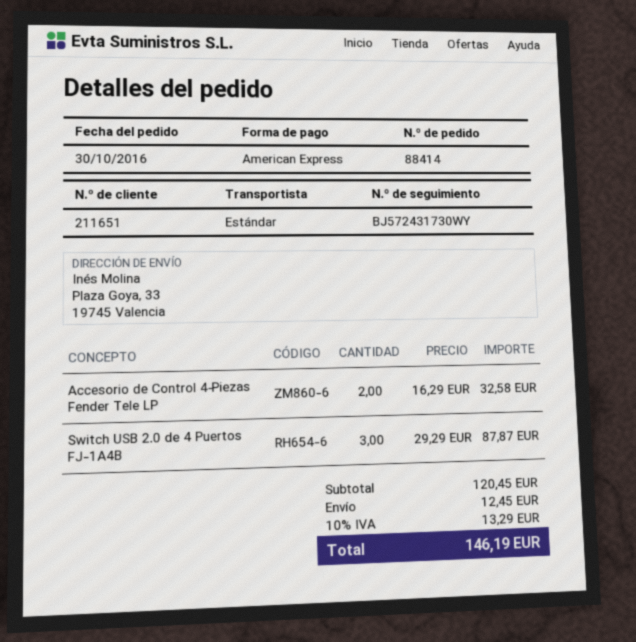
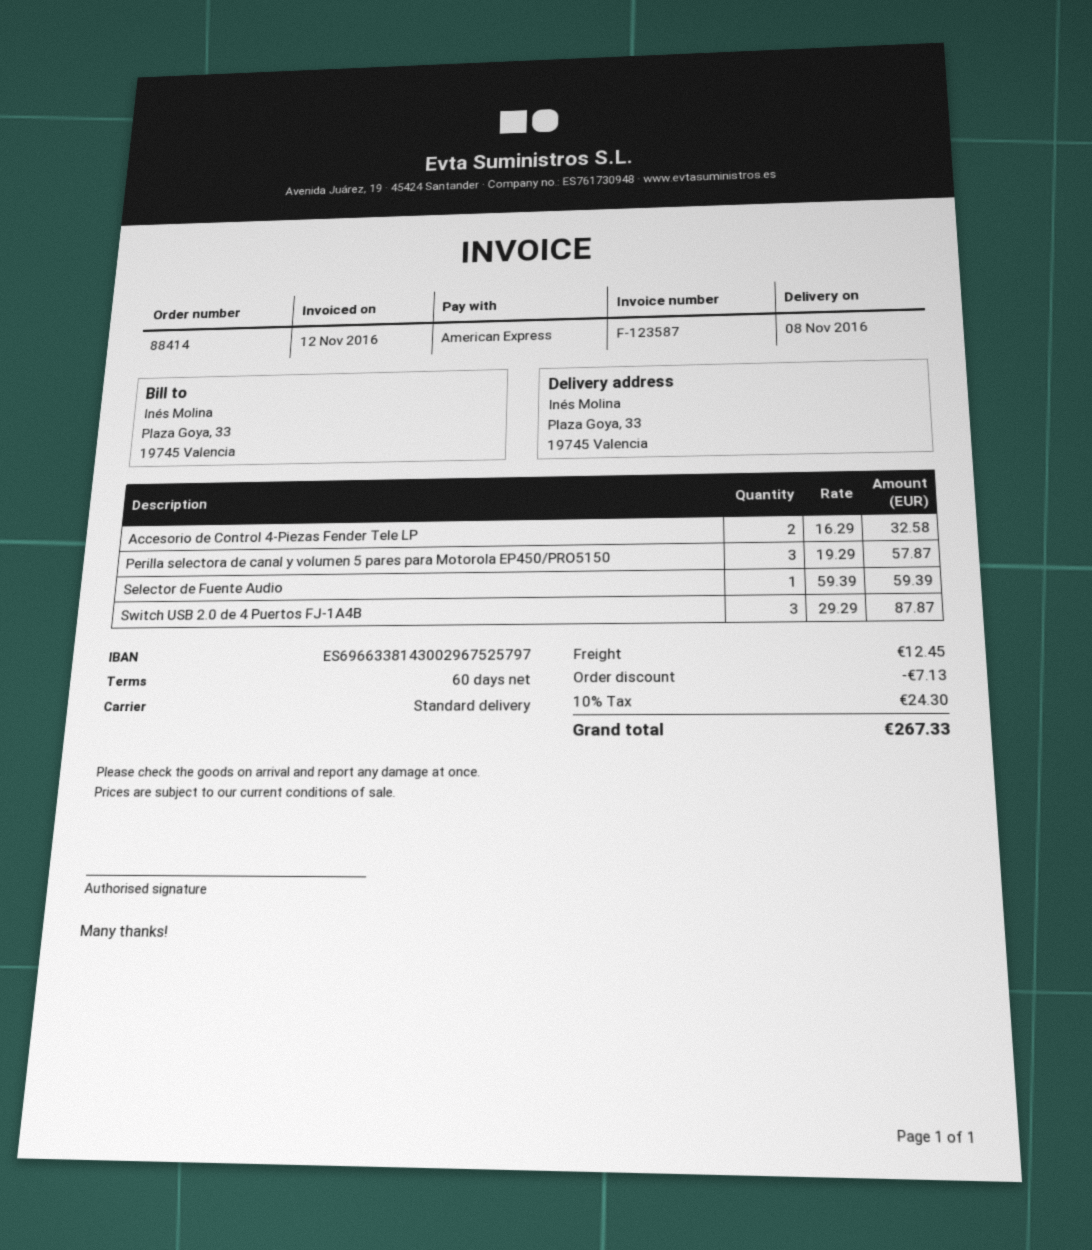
Perilla selectora de canal y volumen 5 pares para Motorola EP450/PRO5150: none -> 3 x 19.29 = 57.87
Selector de Fuente Audio: none -> 1 x 59.39 = 59.39
discount: none -> 7.13
tax: 10% = 13.29 -> 10% = 24.30
total: 146.19 -> 267.33

